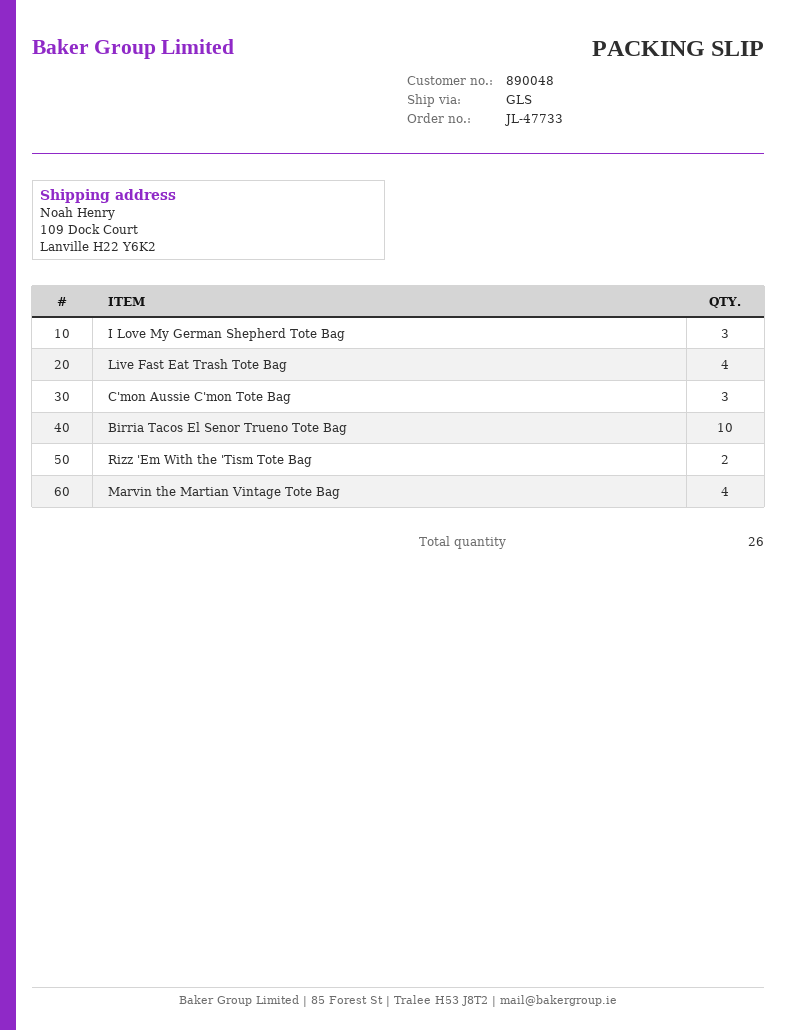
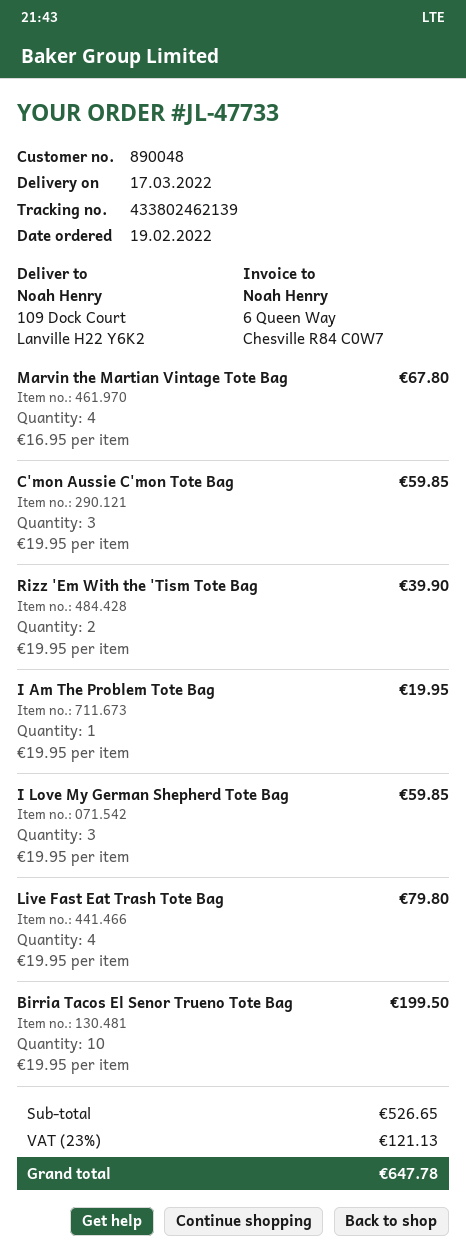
I Am The Problem Tote Bag: none -> 1

